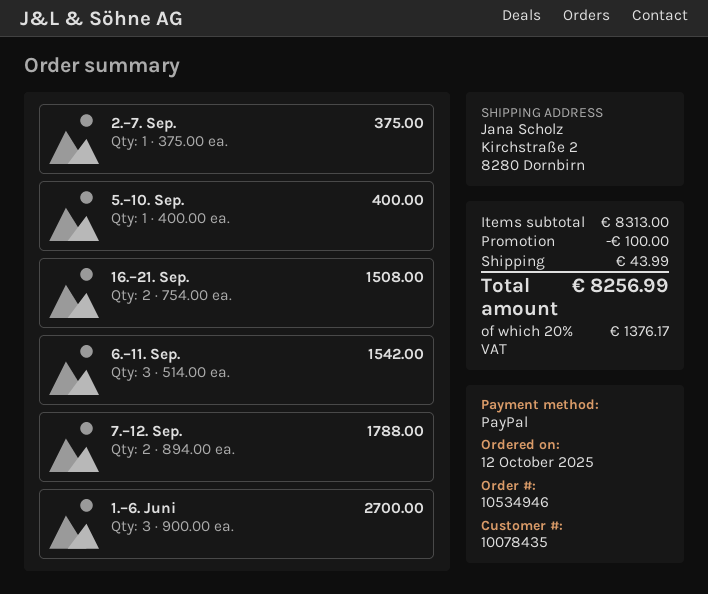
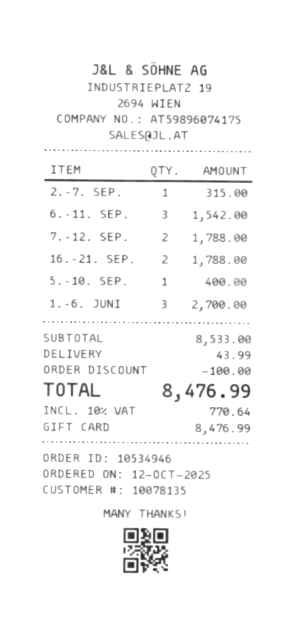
customer number: 10078435 -> 10078135
payment method: PayPal -> gift card
2.–7. Sep.: 1 for 375.00 -> 1 for 315.00
16.–21. Sep.: 2 for 1508.00 -> 2 for 1788.00
subtotal: 8313.00 -> 8533.00
tax: 20% = 1376.17 -> 10% = 770.64
total: 8256.99 -> 8476.99

